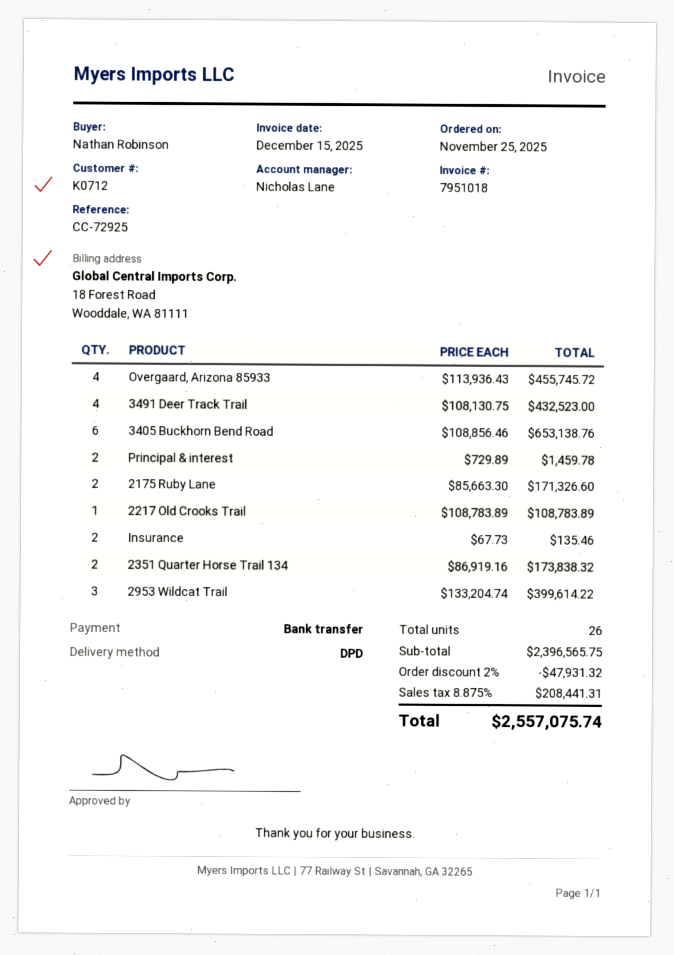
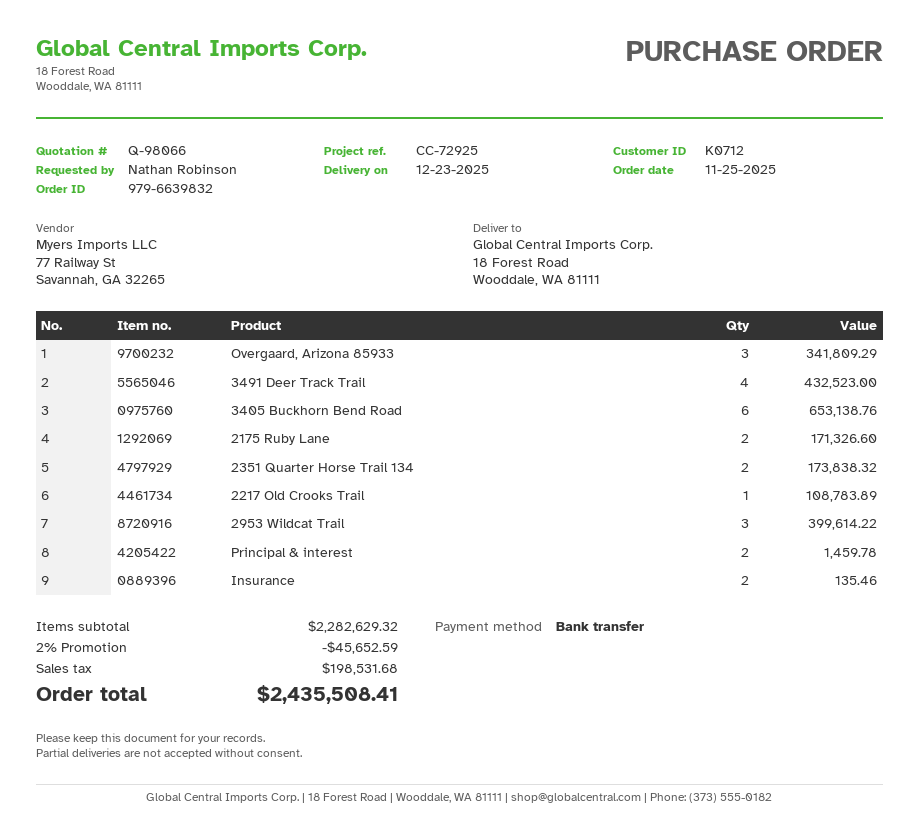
Overgaard, Arizona 85933: 4 for 455745.72 -> 3 for 341809.29
subtotal: 2396565.75 -> 2282629.32
discount: 2% = 47931.32 -> 2% = 45652.59
tax: 208441.31 -> 198531.68
total: 2557075.74 -> 2435508.41

